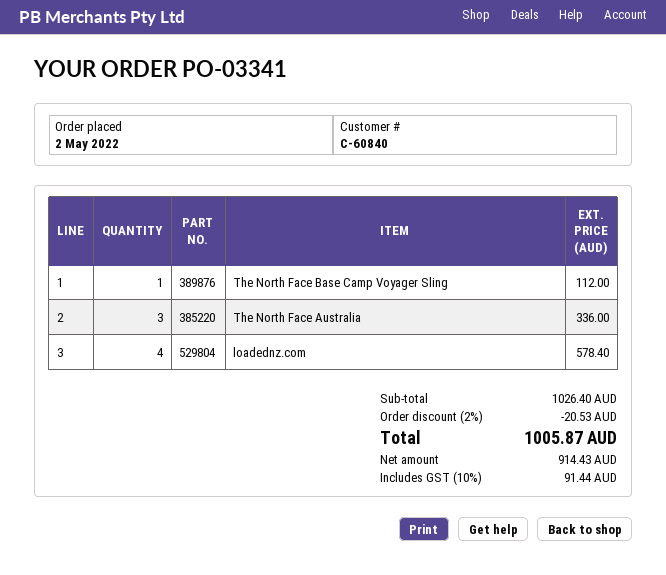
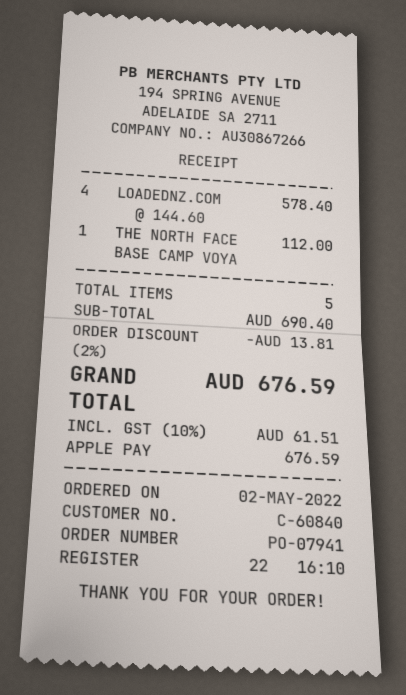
order number: PO-03341 -> PO-07941
The North Face Australia: 3 for 336.00 -> none
subtotal: 1026.40 -> 690.40
discount: 2% = 20.53 -> 2% = 13.81
tax: 10% = 91.44 -> 10% = 61.51
total: 1005.87 -> 676.59

